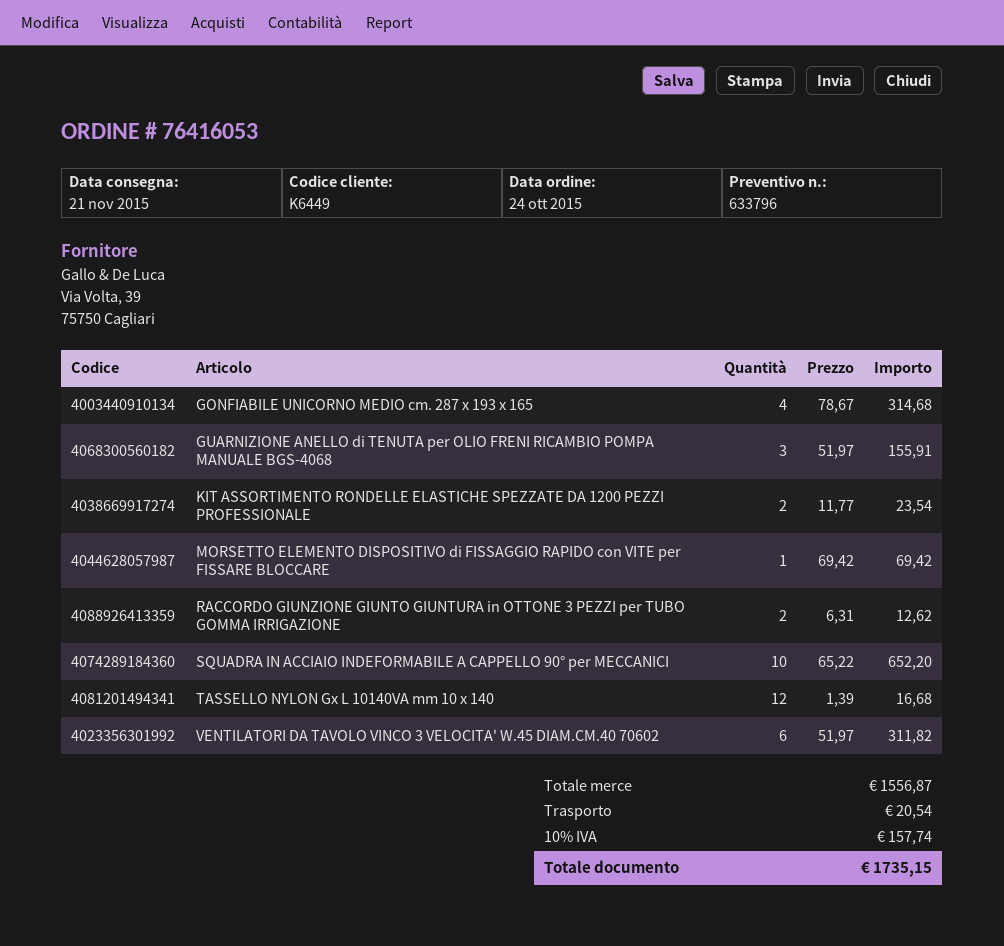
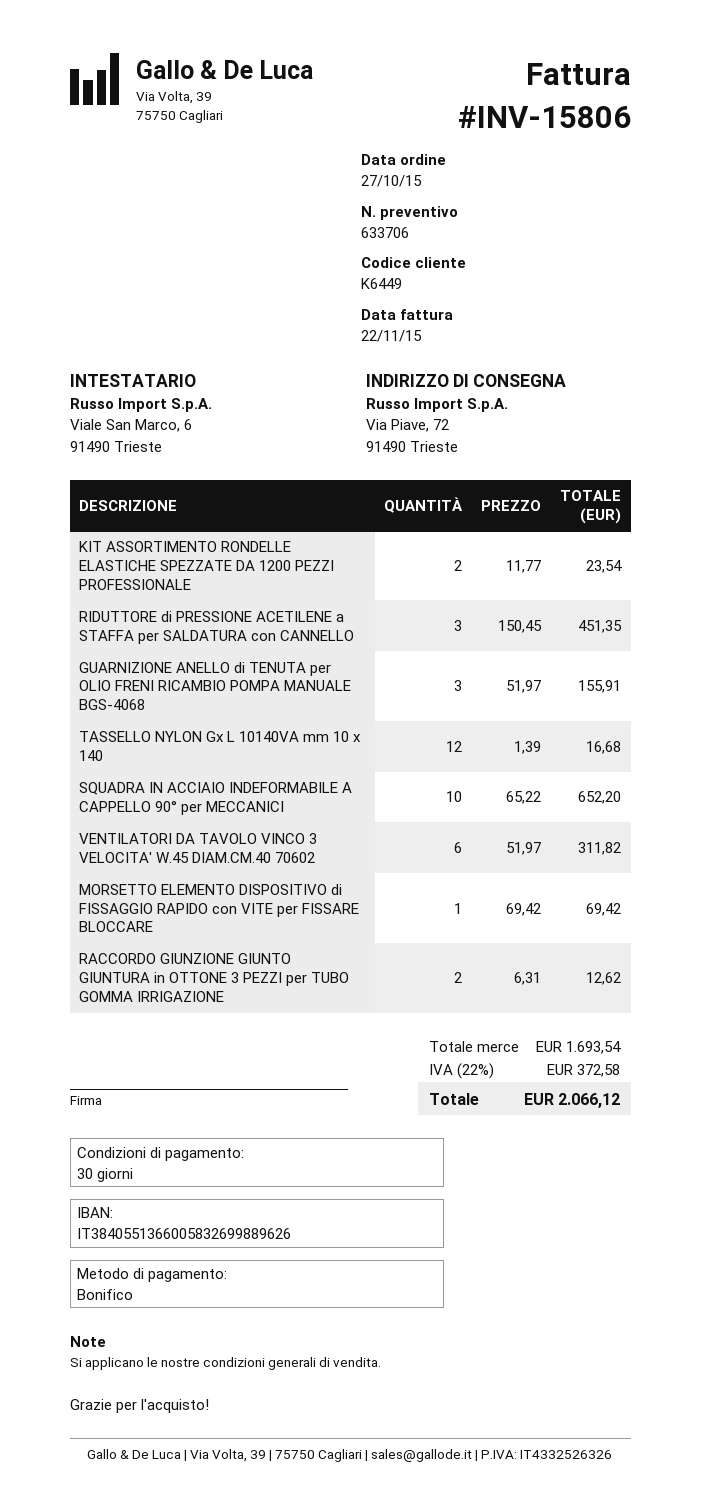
quote number: 633796 -> 633706
order date: 2015-10-24 -> 2015-10-27
GONFIABILE UNICORNO MEDIO cm. 287 x 193 x 165: 4 x 78.67 = 314.68 -> none
RIDUTTORE di PRESSIONE ACETILENE a STAFFA per SALDATURA con CANNELLO: none -> 3 x 150.45 = 451.35
subtotal: 1556.87 -> 1693.54
shipping: 20.54 -> none
tax: 10% = 157.74 -> 22% = 372.58
total: 1735.15 -> 2066.12

